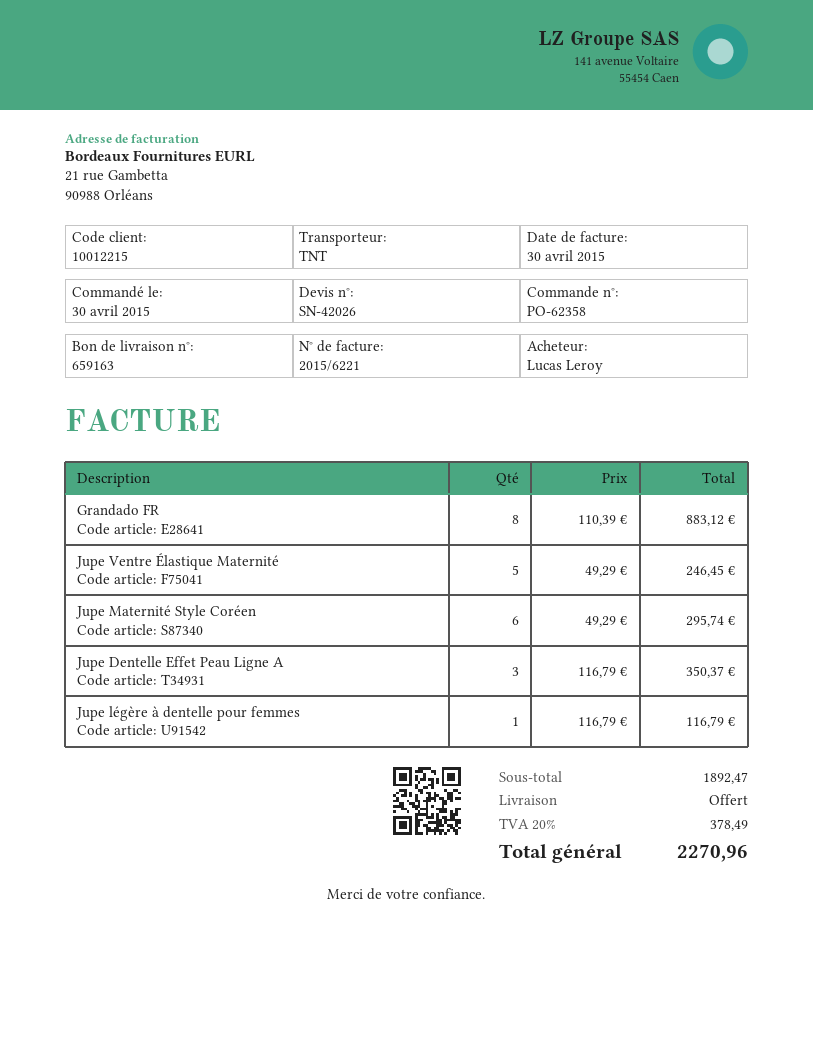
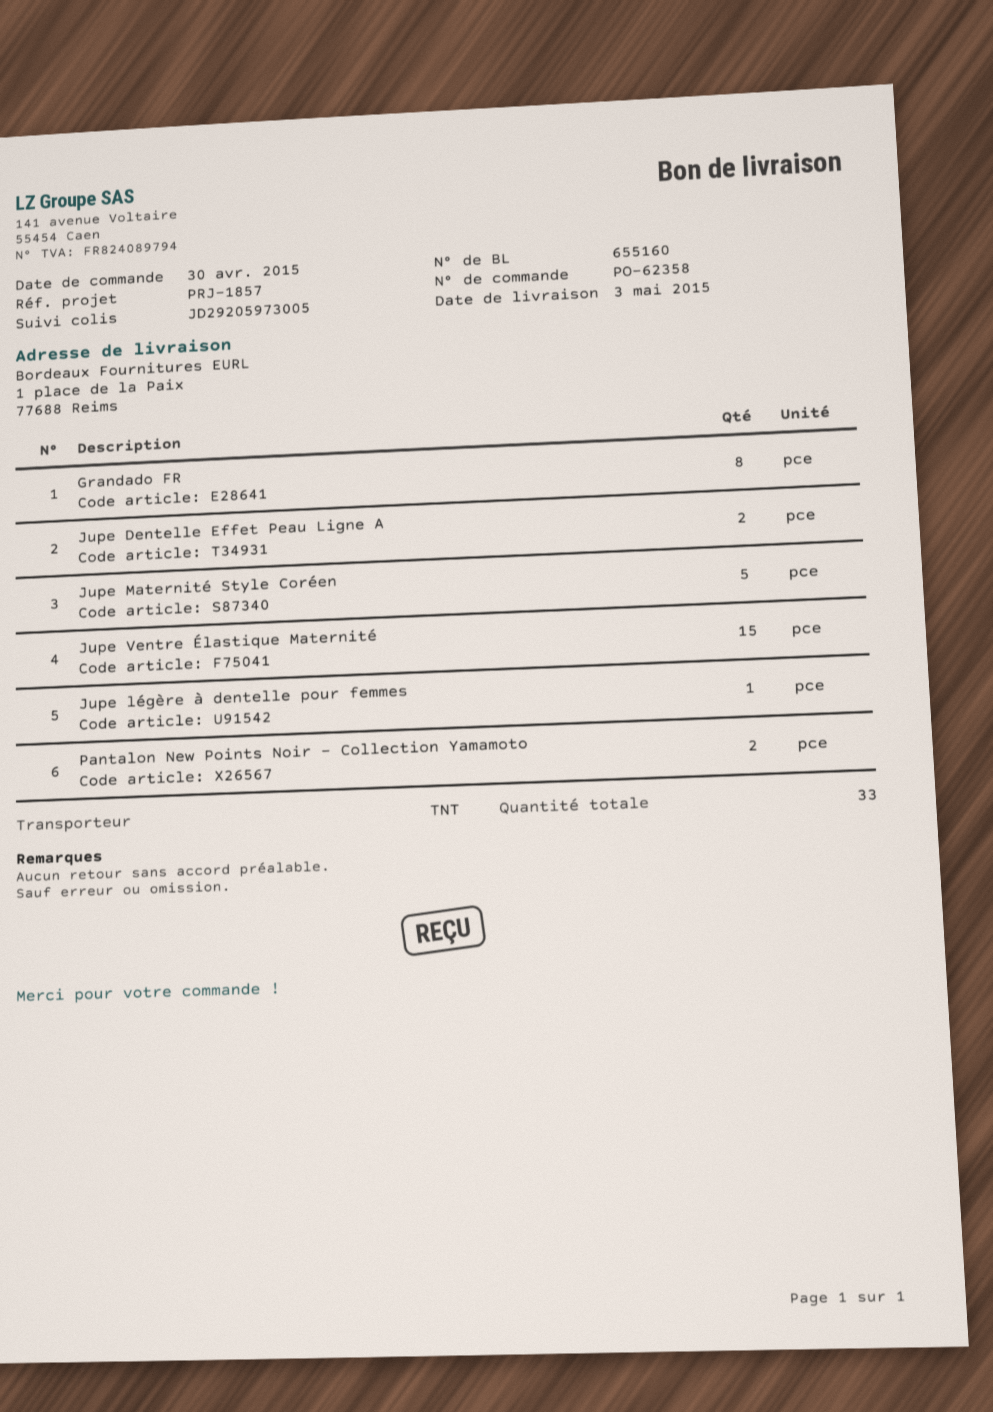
delivery note number: 659163 -> 655160
Jupe Ventre Élastique Maternité: 5 -> 15
Jupe Maternité Style Coréen: 6 -> 5
Jupe Dentelle Effet Peau Ligne A: 3 -> 2
Pantalon New Points Noir – Collection Yamamoto: none -> 2

